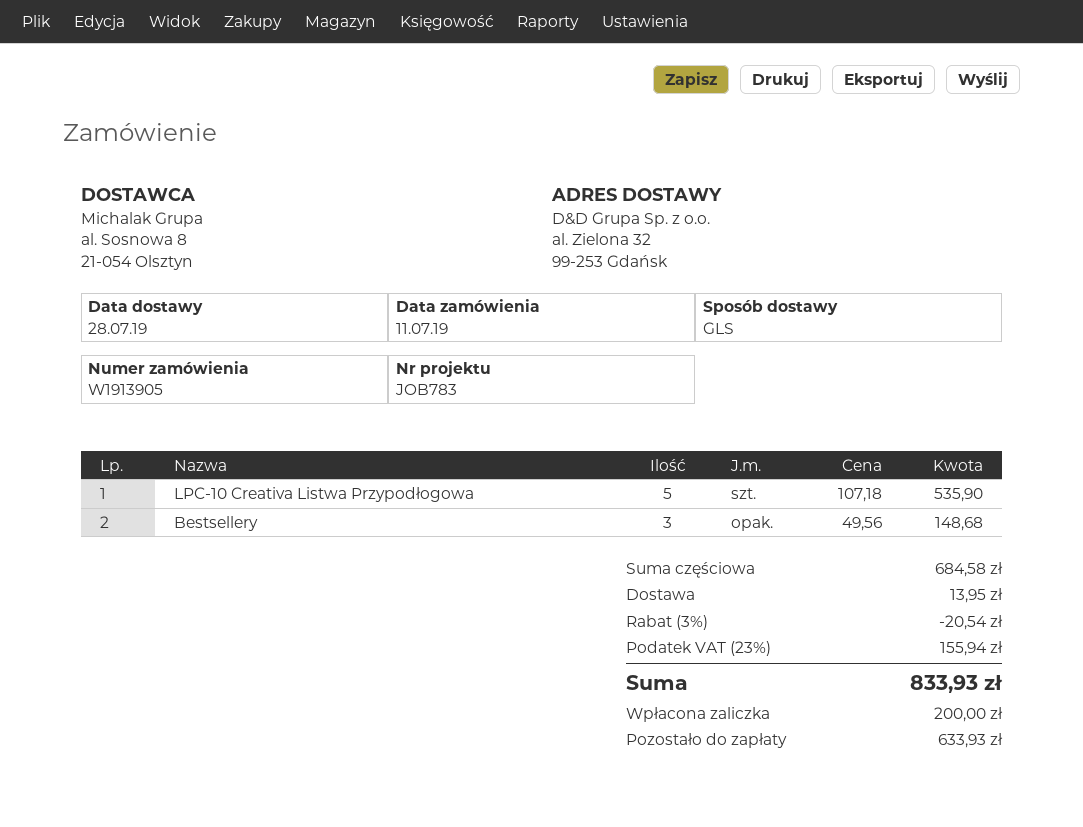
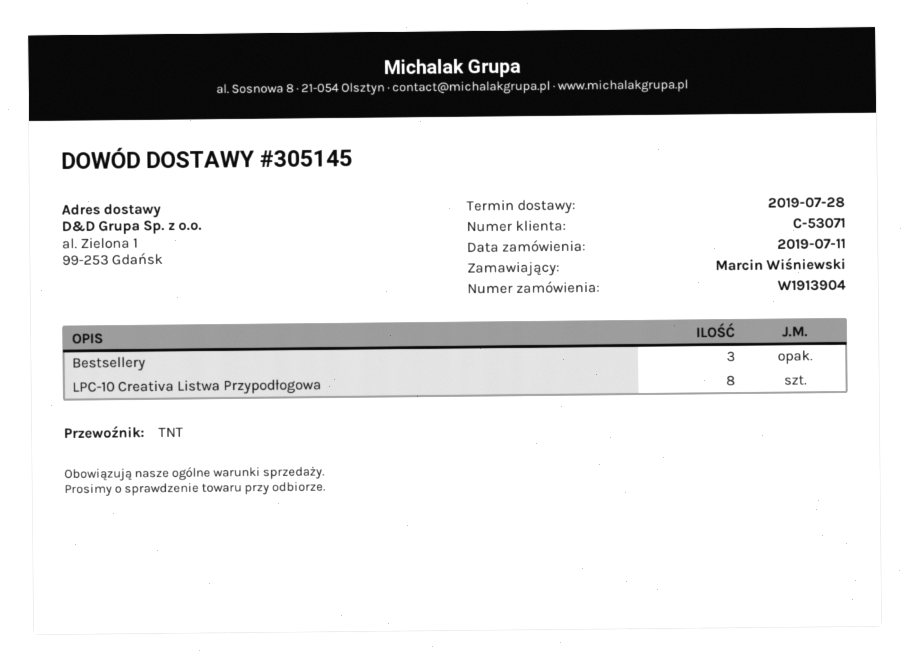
order number: W1913905 -> W1913904
shipping method: GLS -> TNT
ship to: al. Zielona 32, 99-253 Gdańsk -> al. Zielona 1, 99-253 Gdańsk
LPC-10 Creativa Listwa Przypodłogowa: 5 -> 8

